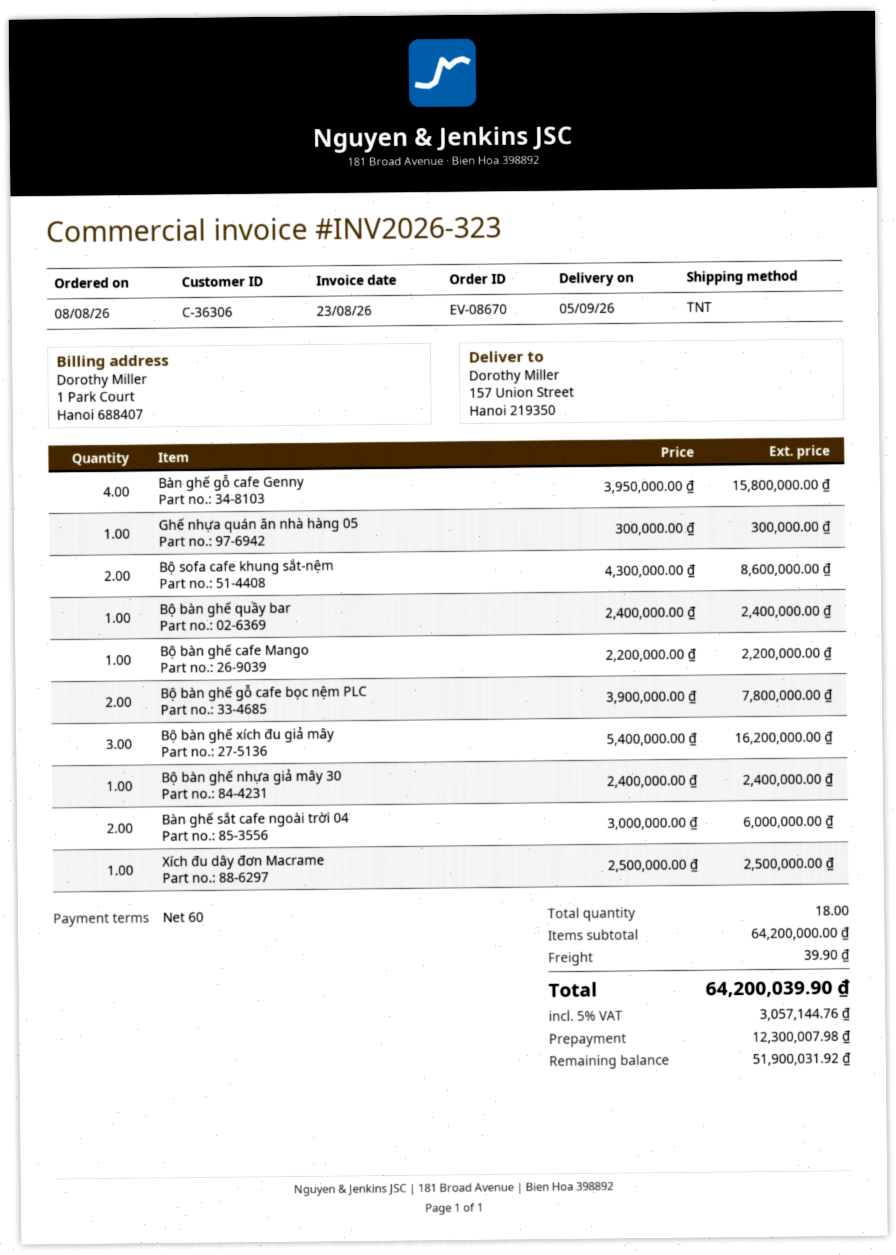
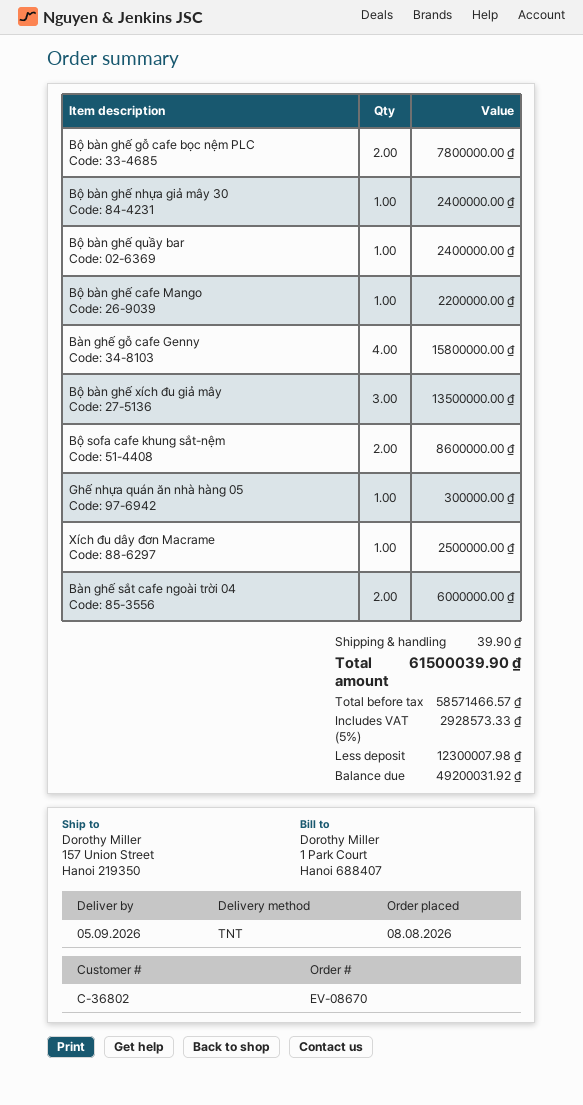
customer number: C-36306 -> C-36802
Bộ bàn ghế xích đu giả mây: 3 for 16200000.00 -> 3 for 13500000.00
tax: 5% = 3057144.76 -> 5% = 2928573.33
total: 64200039.90 -> 61500039.90
balance: 51900031.92 -> 49200031.92

